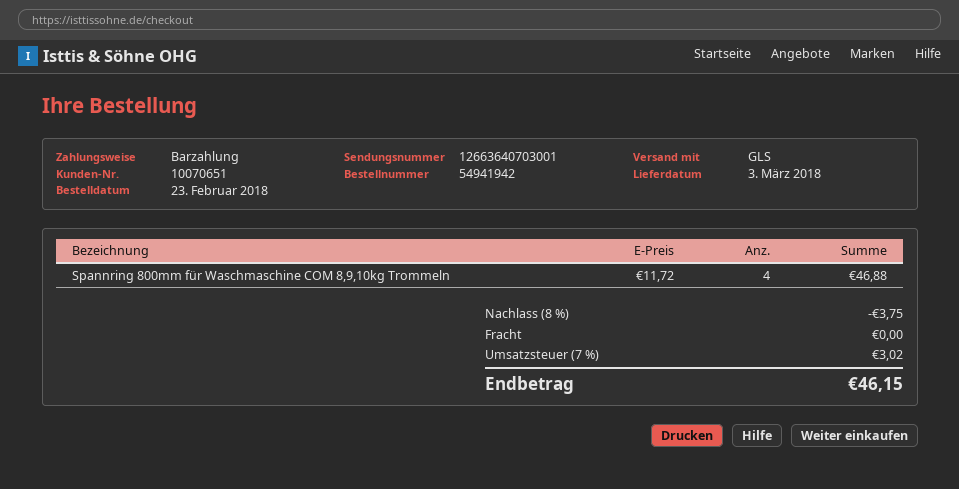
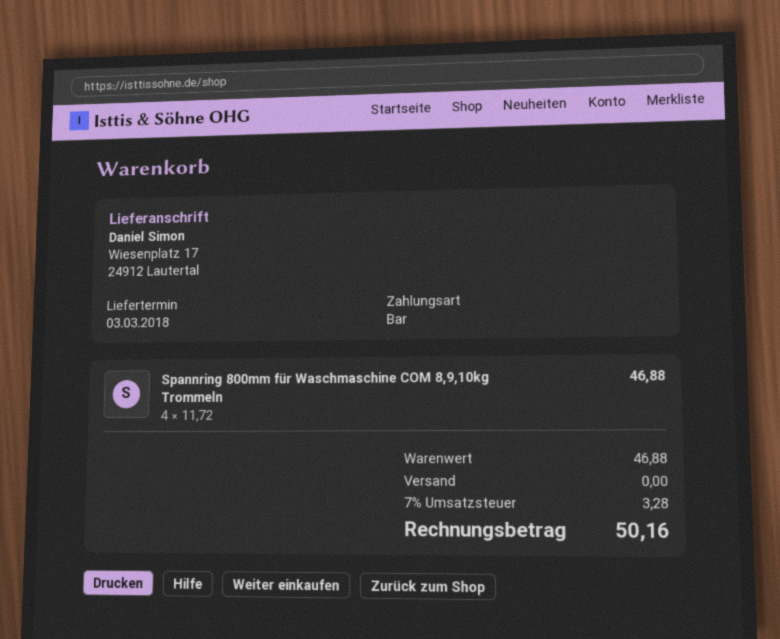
discount: 8% = 3.75 -> none
tax: 7% = 3.02 -> 7% = 3.28
total: 46.15 -> 50.16

